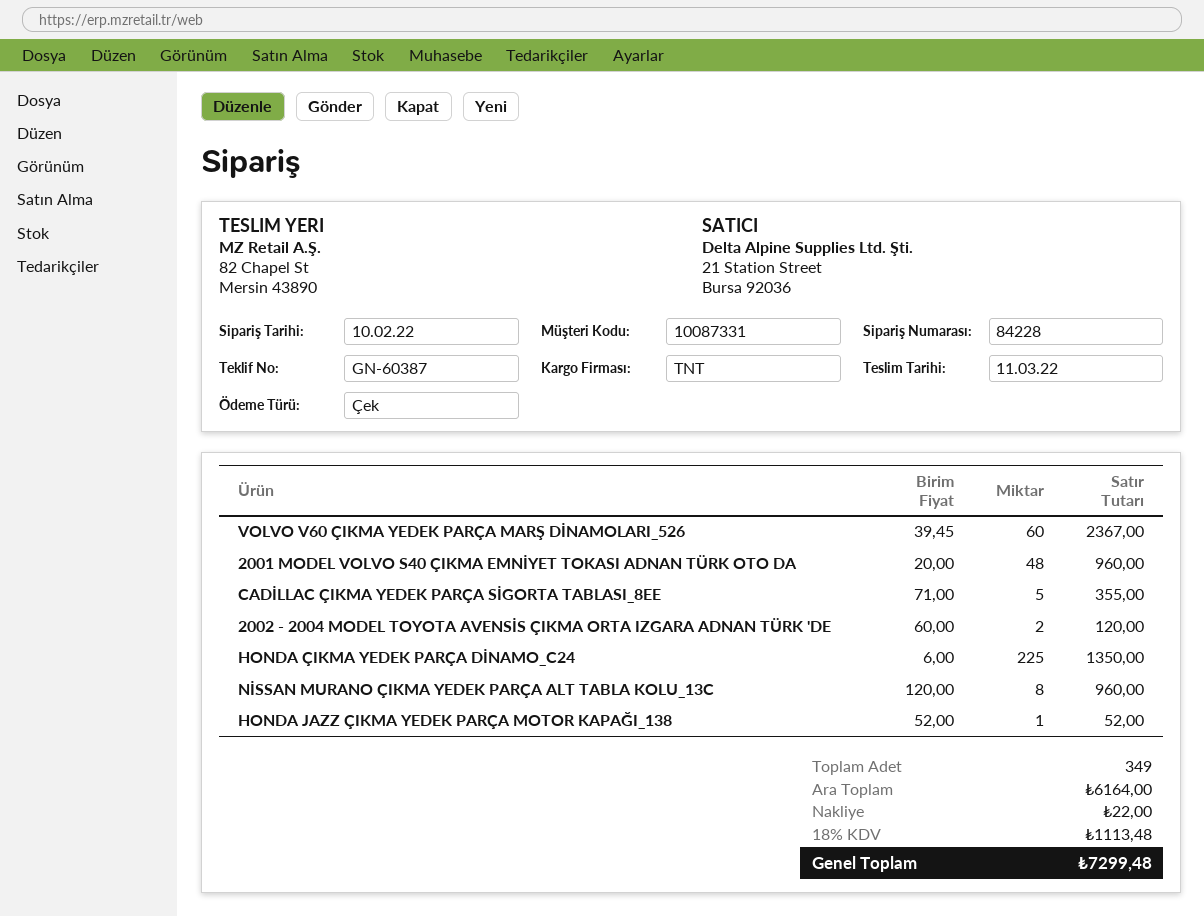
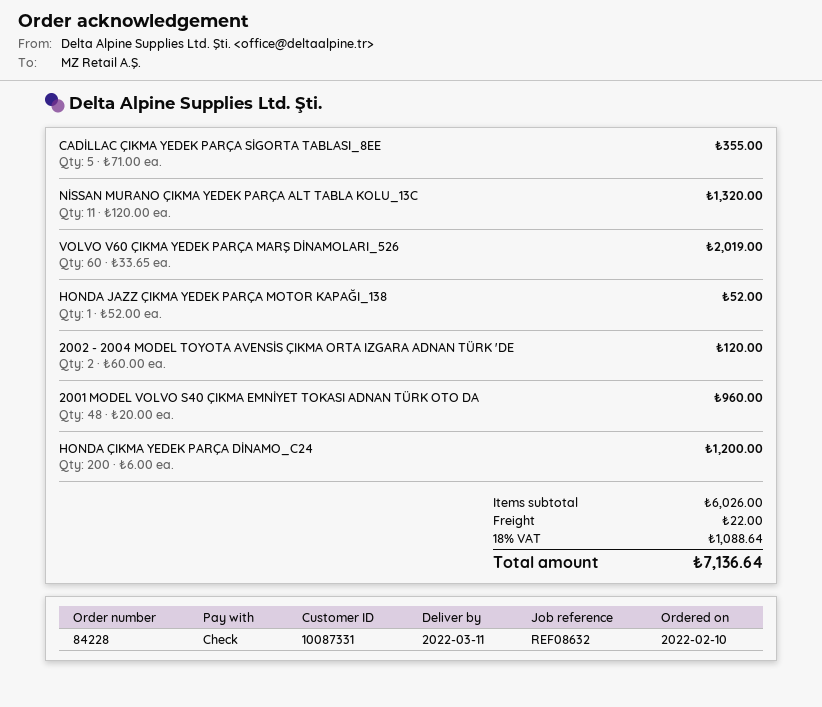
VOLVO V60 ÇIKMA YEDEK PARÇA MARŞ DİNAMOLARI_526: 60 x 39.45 = 2367.00 -> 60 x 33.65 = 2019.00
HONDA ÇIKMA YEDEK PARÇA DİNAMO_C24: 225 x 6.00 = 1350.00 -> 200 x 6.00 = 1200.00
NİSSAN MURANO ÇIKMA YEDEK PARÇA ALT TABLA KOLU_13C: 8 x 120.00 = 960.00 -> 11 x 120.00 = 1320.00
subtotal: 6164.00 -> 6026.00
tax: 18% = 1113.48 -> 18% = 1088.64
total: 7299.48 -> 7136.64

